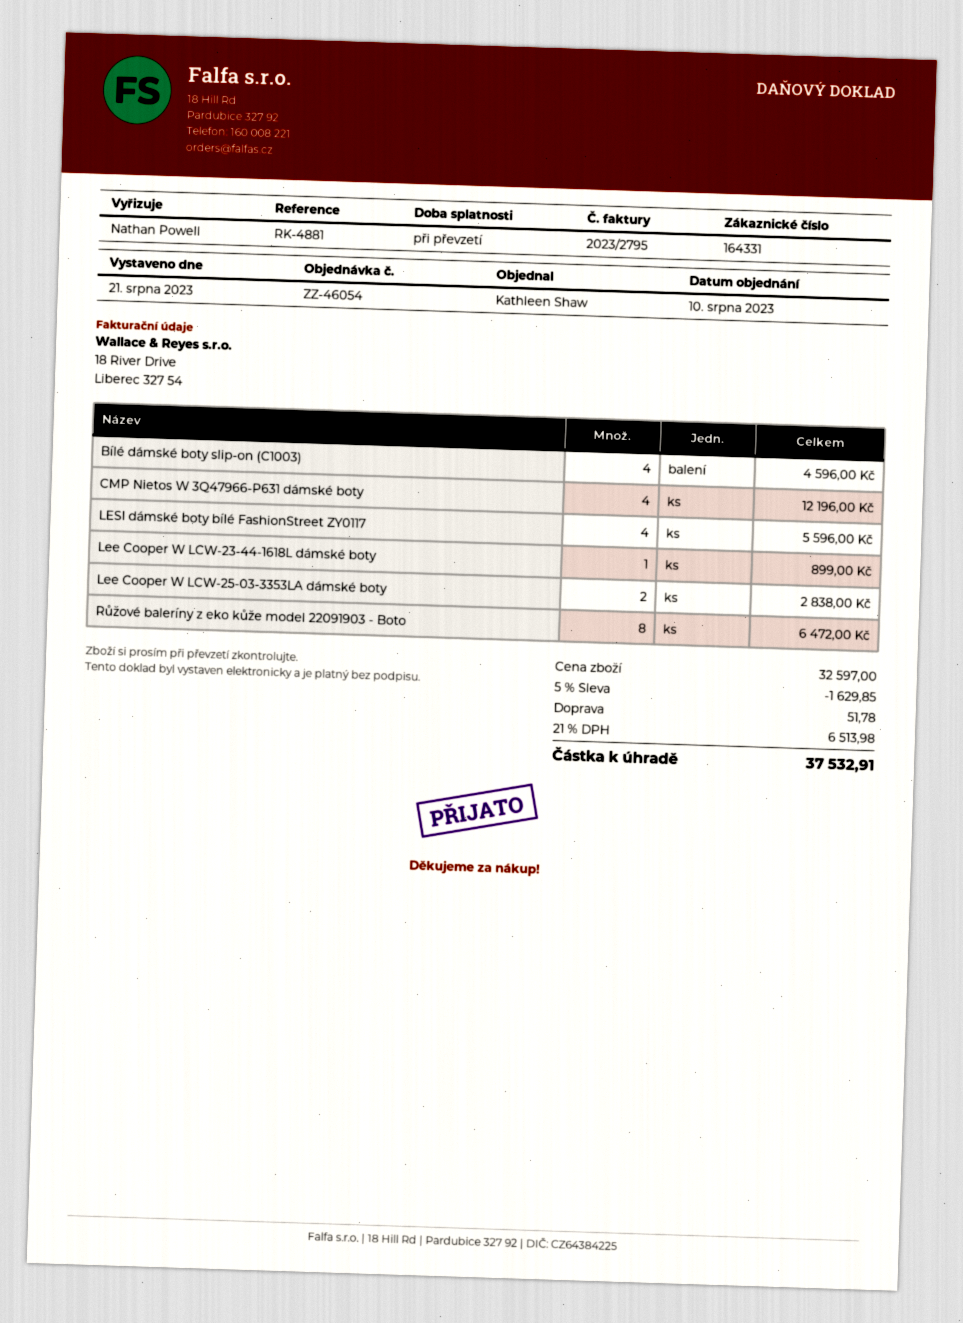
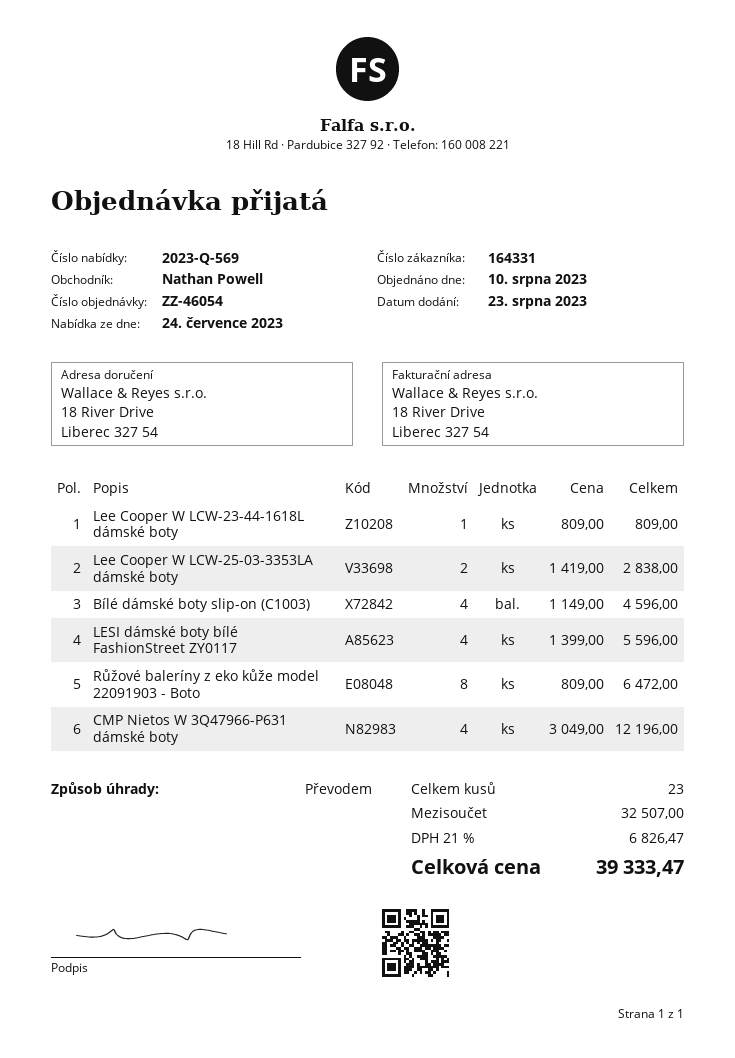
Lee Cooper W LCW-23-44-1618L dámské boty: 1 for 899.00 -> 1 for 809.00
subtotal: 32597.00 -> 32507.00
discount: 5% = 1629.85 -> none
shipping: 51.78 -> none
tax: 21% = 6513.98 -> 21% = 6826.47
total: 37532.91 -> 39333.47

